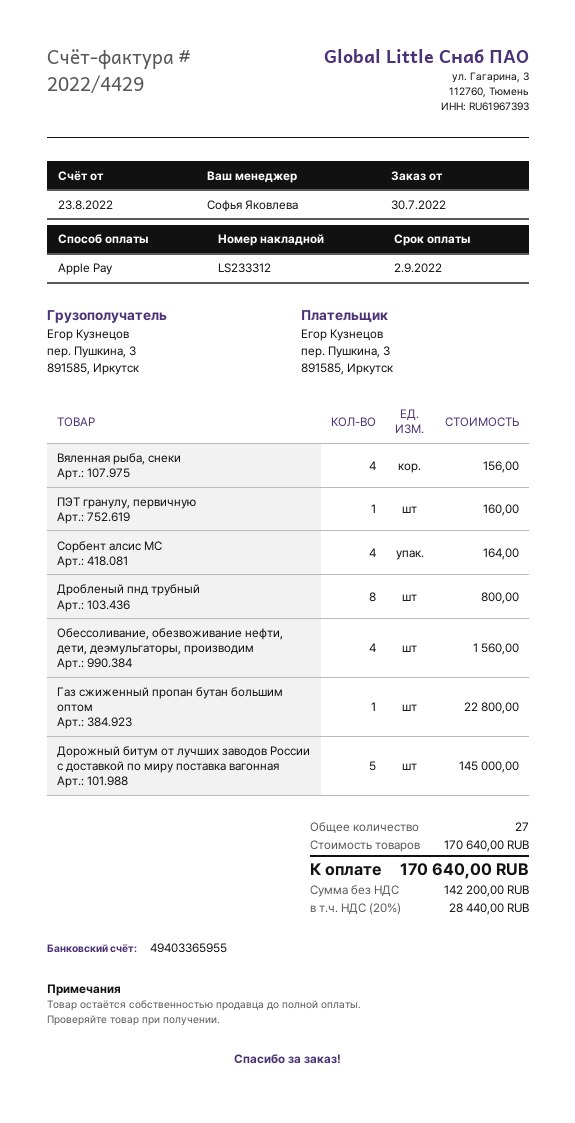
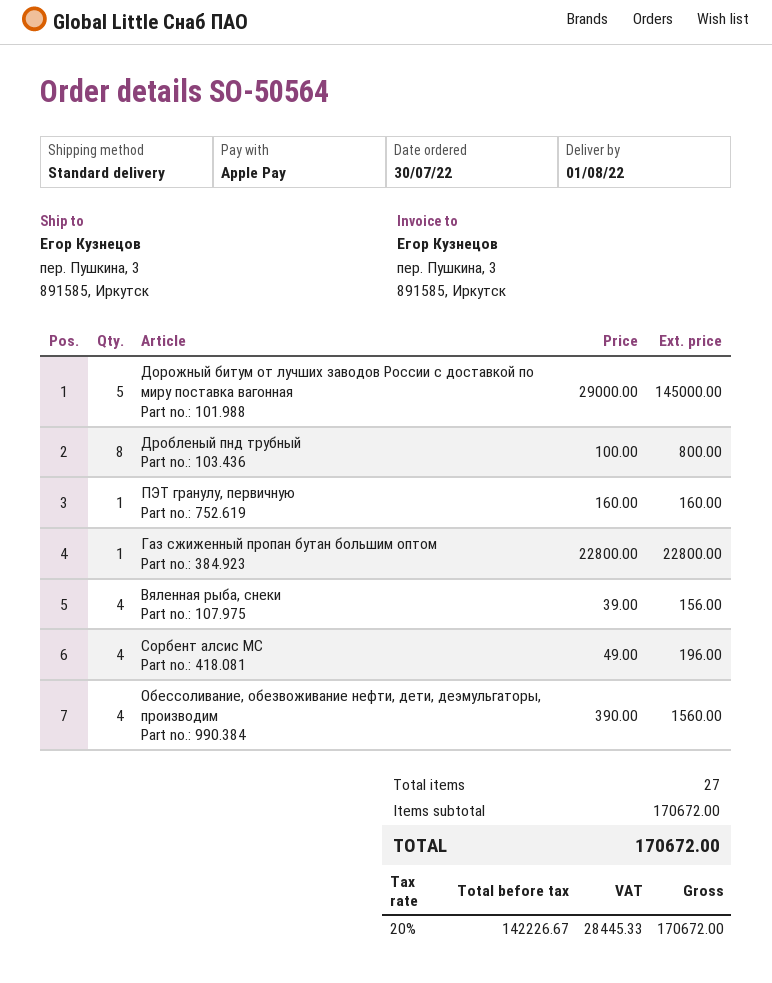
Сорбент алсис МС: 4 for 164.00 -> 4 for 196.00
subtotal: 170640.00 -> 170672.00
net: 142200.00 -> 142226.67
tax: 20% = 28440.00 -> 20% = 28445.33
total: 170640.00 -> 170672.00

